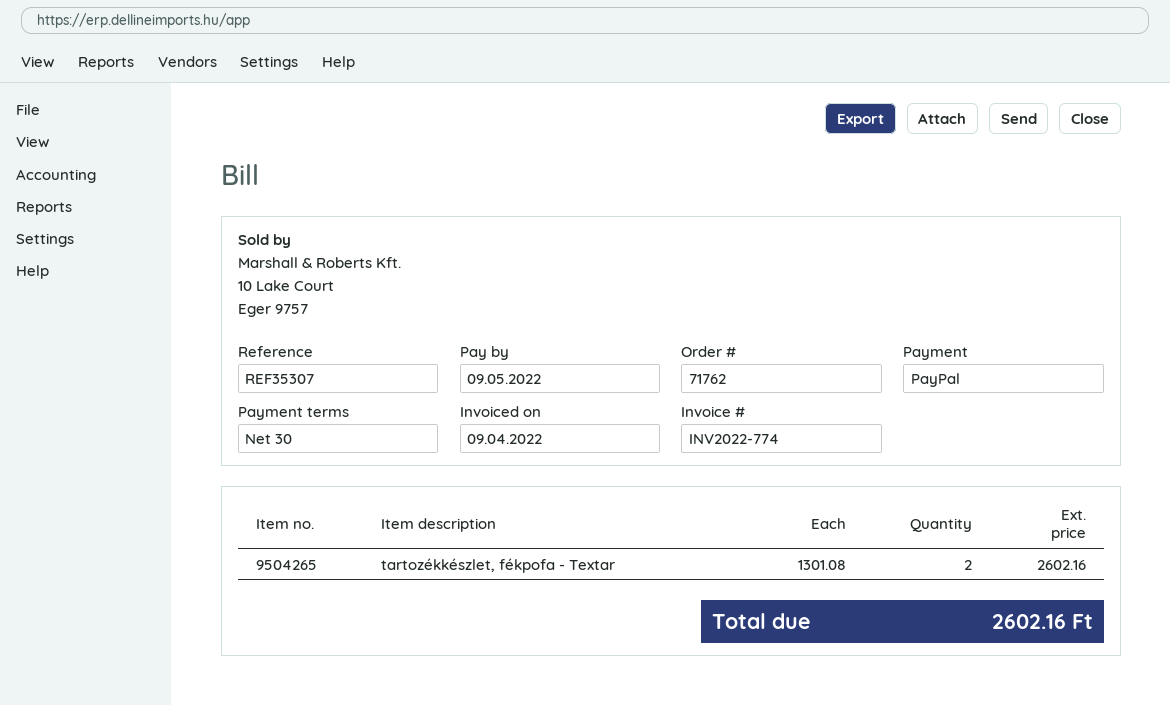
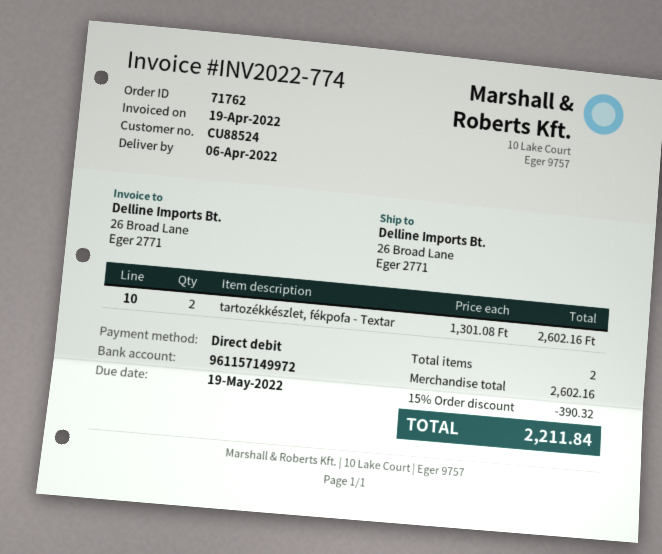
invoice date: 2022-04-09 -> 2022-04-19
due date: 2022-05-09 -> 2022-05-19
payment method: PayPal -> direct debit
discount: none -> 15% = 390.32
total: 2602.16 -> 2211.84

